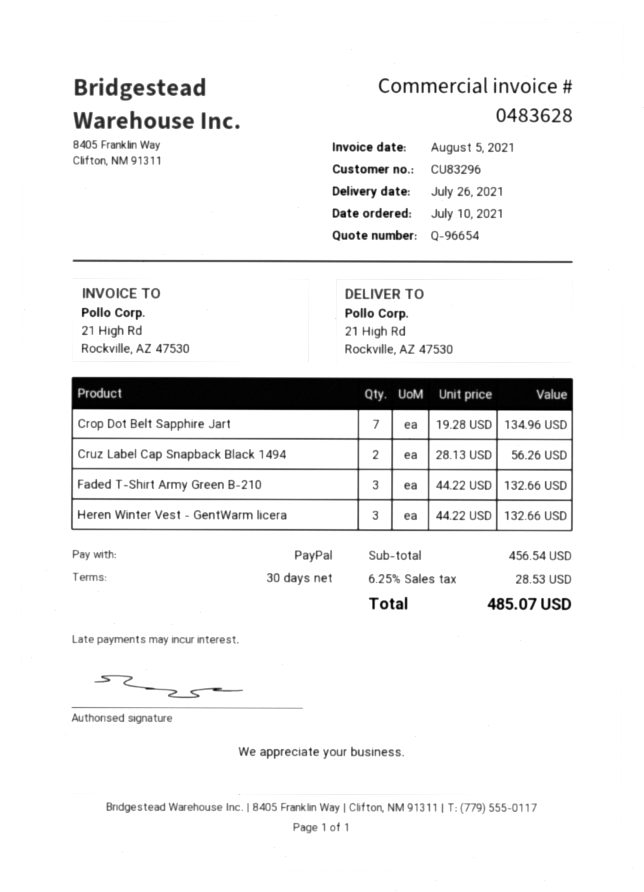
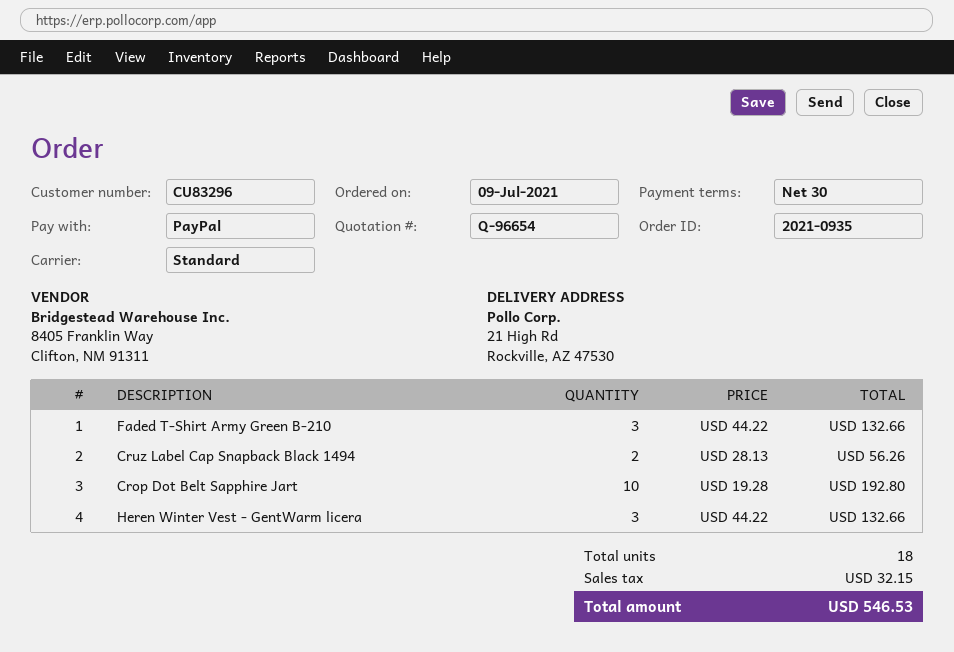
order date: 2021-07-10 -> 2021-07-09
Crop Dot Belt Sapphire Jart: 7 x 19.28 = 134.96 -> 10 x 19.28 = 192.80
tax: 28.53 -> 32.15
total: 485.07 -> 546.53

